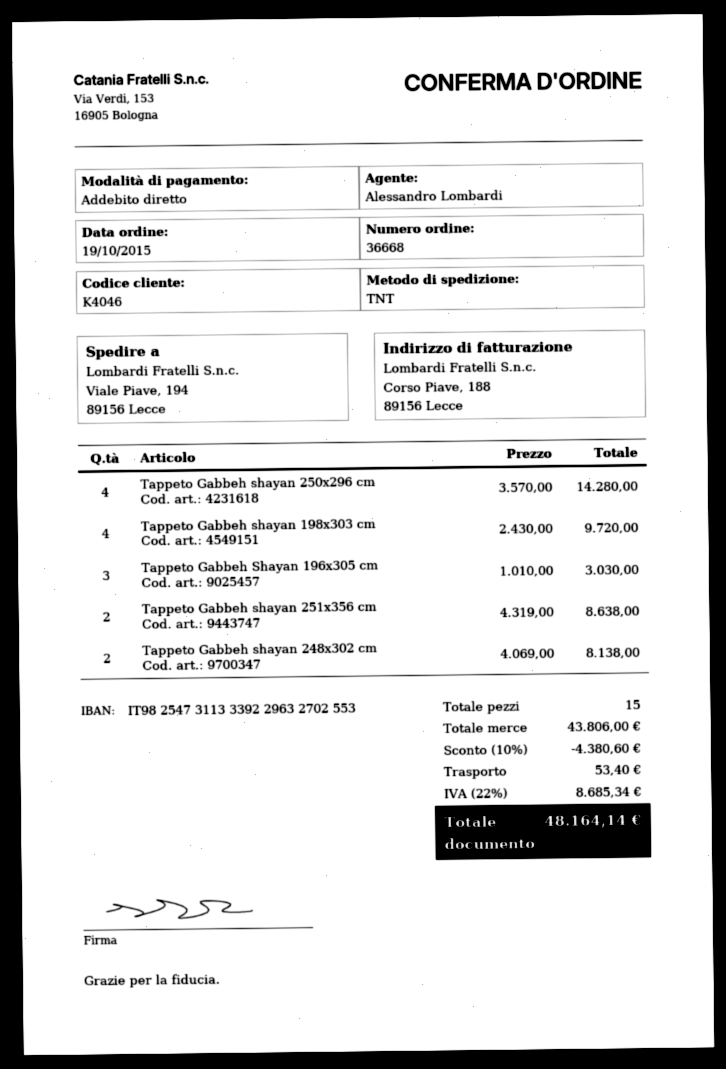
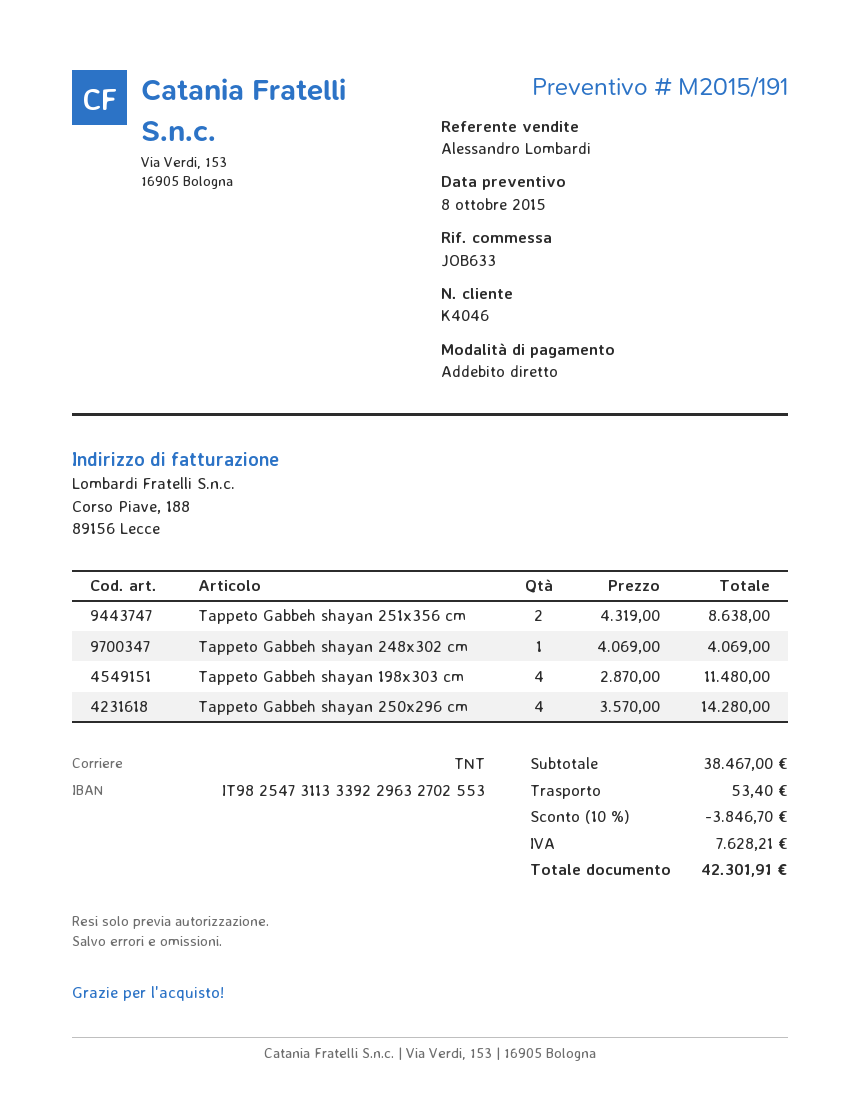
Tappeto Gabbeh shayan 198x303 cm: 4 x 2430.00 = 9720.00 -> 4 x 2870.00 = 11480.00
Tappeto Gabbeh Shayan 196x305 cm: 3 x 1010.00 = 3030.00 -> none
Tappeto Gabbeh shayan 248x302 cm: 2 x 4069.00 = 8138.00 -> 1 x 4069.00 = 4069.00
subtotal: 43806.00 -> 38467.00
discount: 10% = 4380.60 -> 10% = 3846.70
tax: 8685.34 -> 7628.21
total: 48164.14 -> 42301.91

